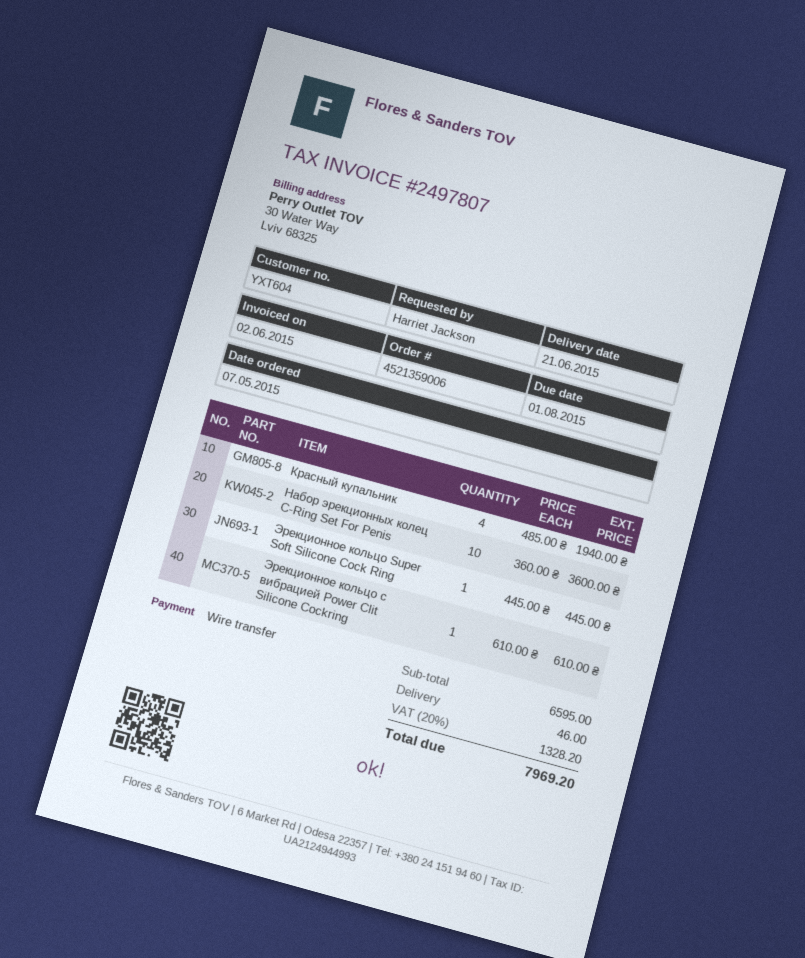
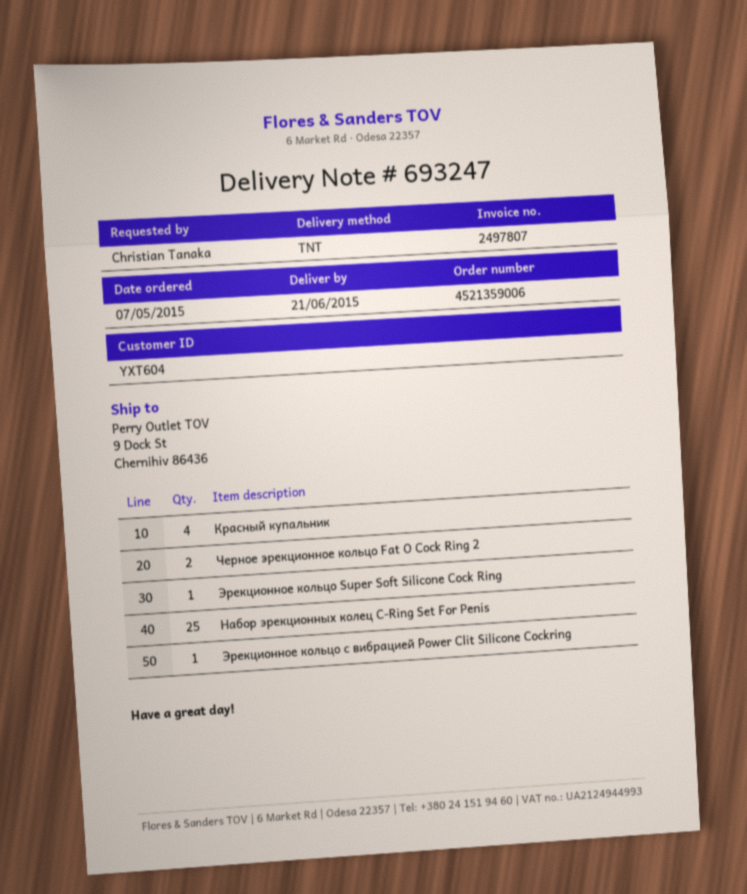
ordered by: Harriet Jackson -> Christian Tanaka
Набор эрекционных колец C-Ring Set For Penis: 10 -> 25
Черное эрекционное кольцо Fat O Cock Ring 2: none -> 2

